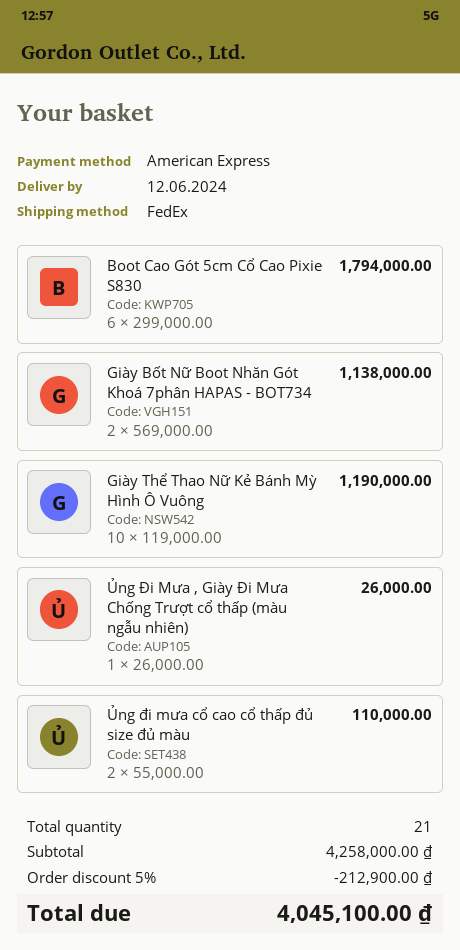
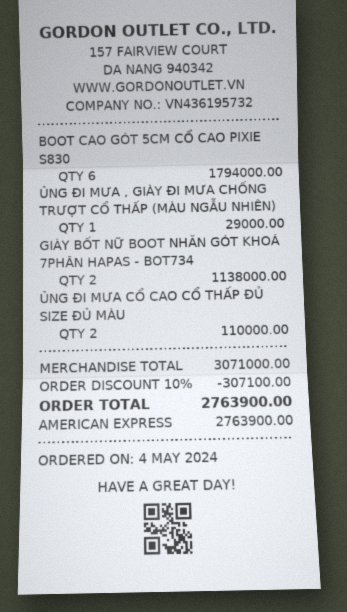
Giày Thể Thao Nữ Kẻ Bánh Mỳ Hình Ô Vuông: 10 for 1190000.00 -> none
Ủng Đi Mưa , Giày Đi Mưa Chống Trượt cổ thấp (màu ngẫu nhiên): 1 for 26000.00 -> 1 for 29000.00
subtotal: 4258000.00 -> 3071000.00
discount: 5% = 212900.00 -> 10% = 307100.00
total: 4045100.00 -> 2763900.00

